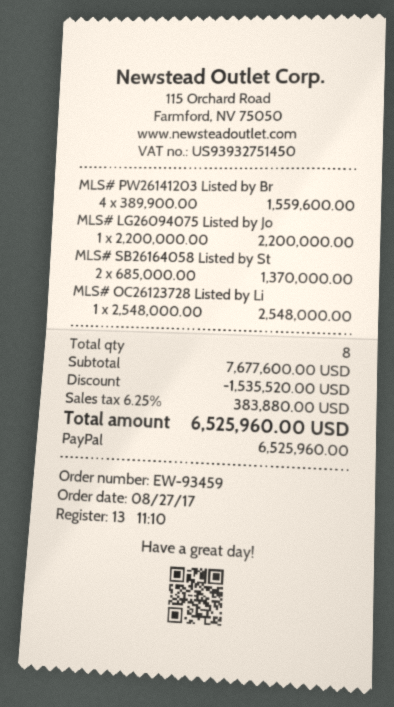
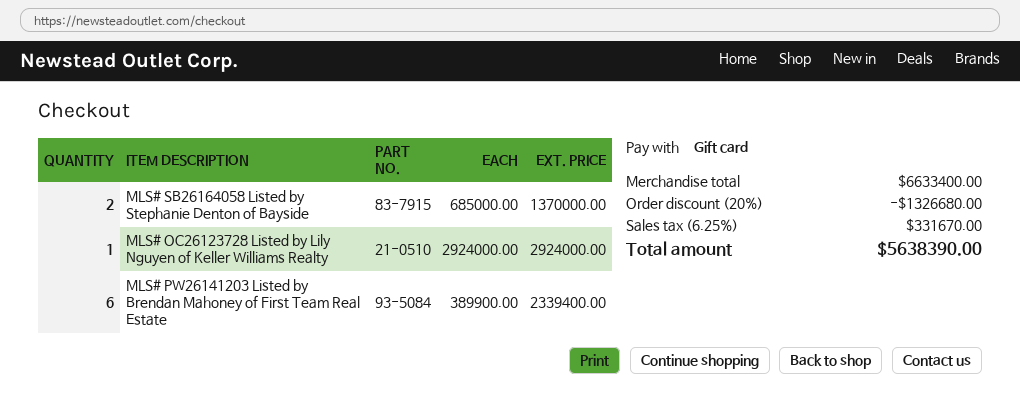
payment method: PayPal -> gift card
MLS# PW26141203 Listed by Br: 4 x 389900.00 = 1559600.00 -> 6 x 389900.00 = 2339400.00
MLS# LG26094075 Listed by Jo: 1 x 2200000.00 = 2200000.00 -> none
MLS# OC26123728 Listed by Li: 1 x 2548000.00 = 2548000.00 -> 1 x 2924000.00 = 2924000.00
subtotal: 7677600.00 -> 6633400.00
discount: 1535520.00 -> 1326680.00
tax: 6.25% = 383880.00 -> 6.25% = 331670.00
total: 6525960.00 -> 5638390.00

